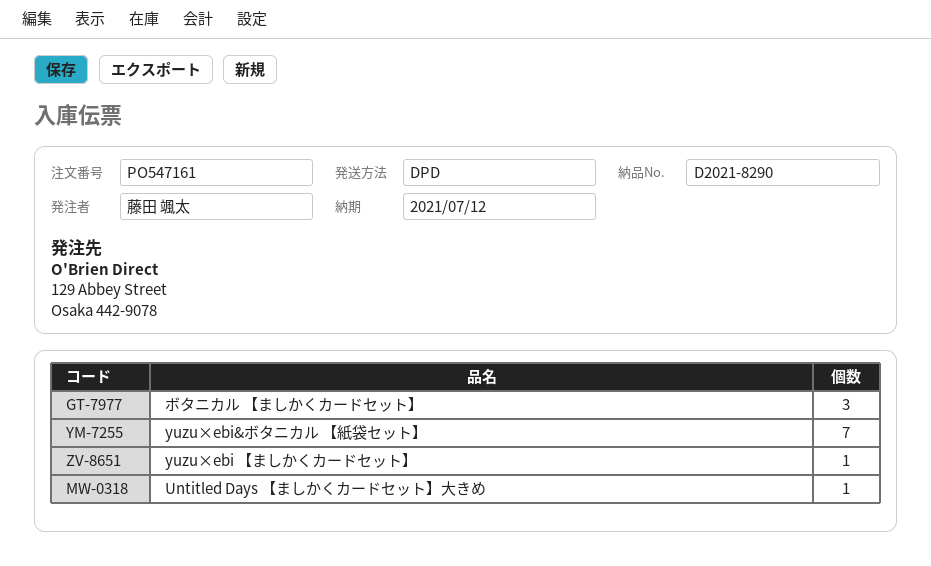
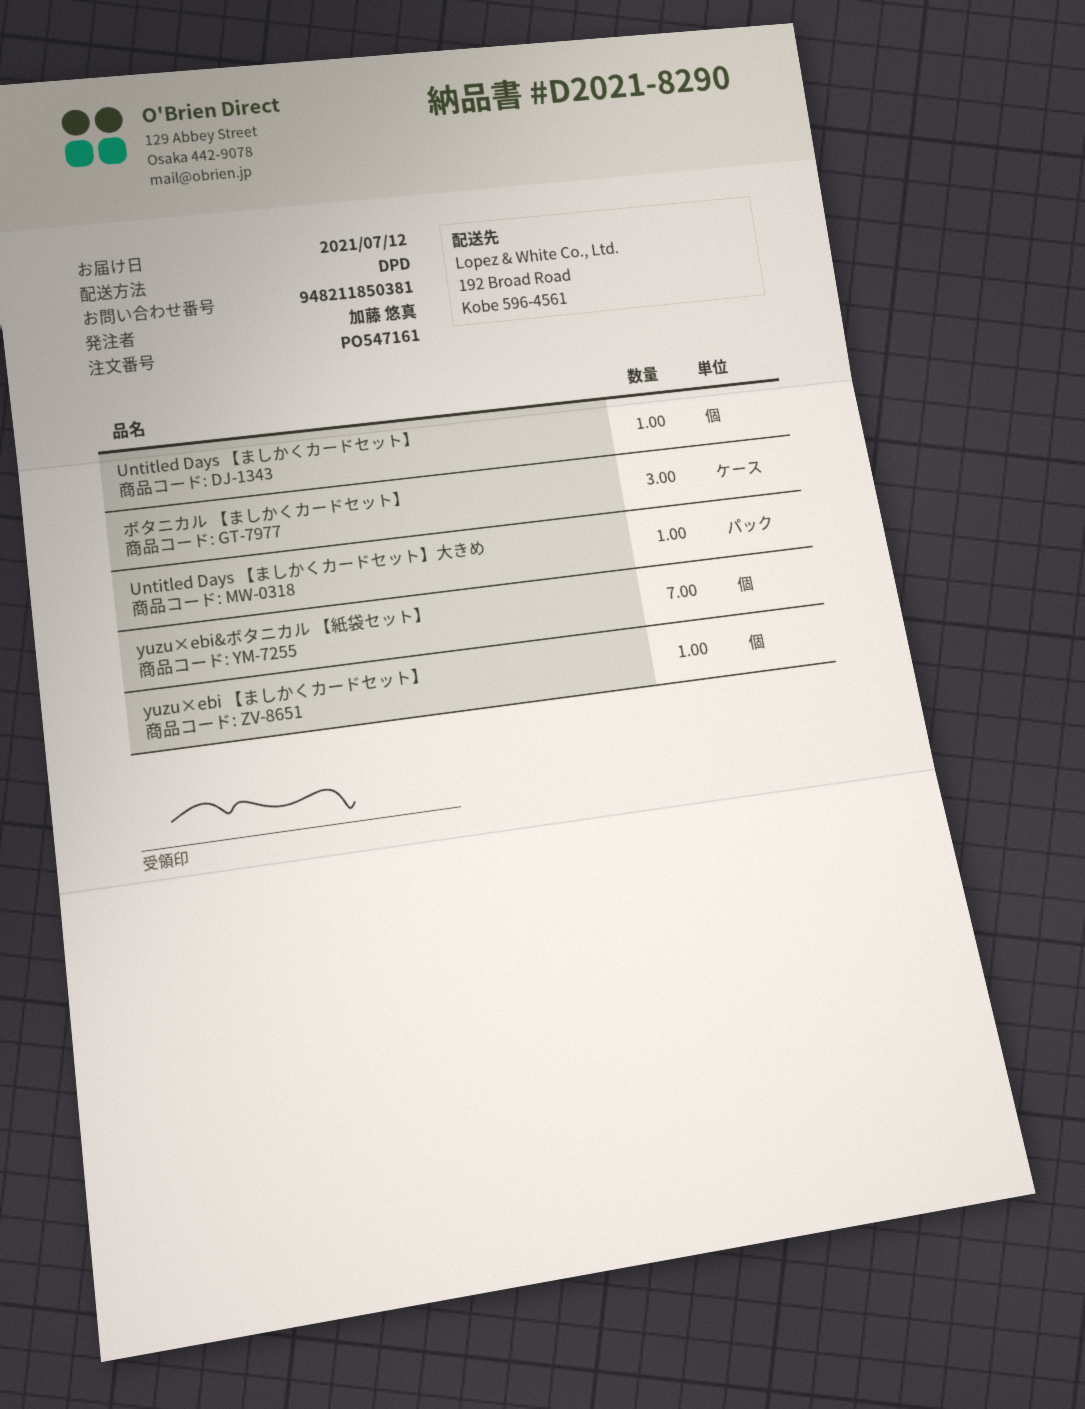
ordered by: 藤田 颯太 -> 加藤 悠真
Untitled Days 【ましかくカードセット】: none -> 1

